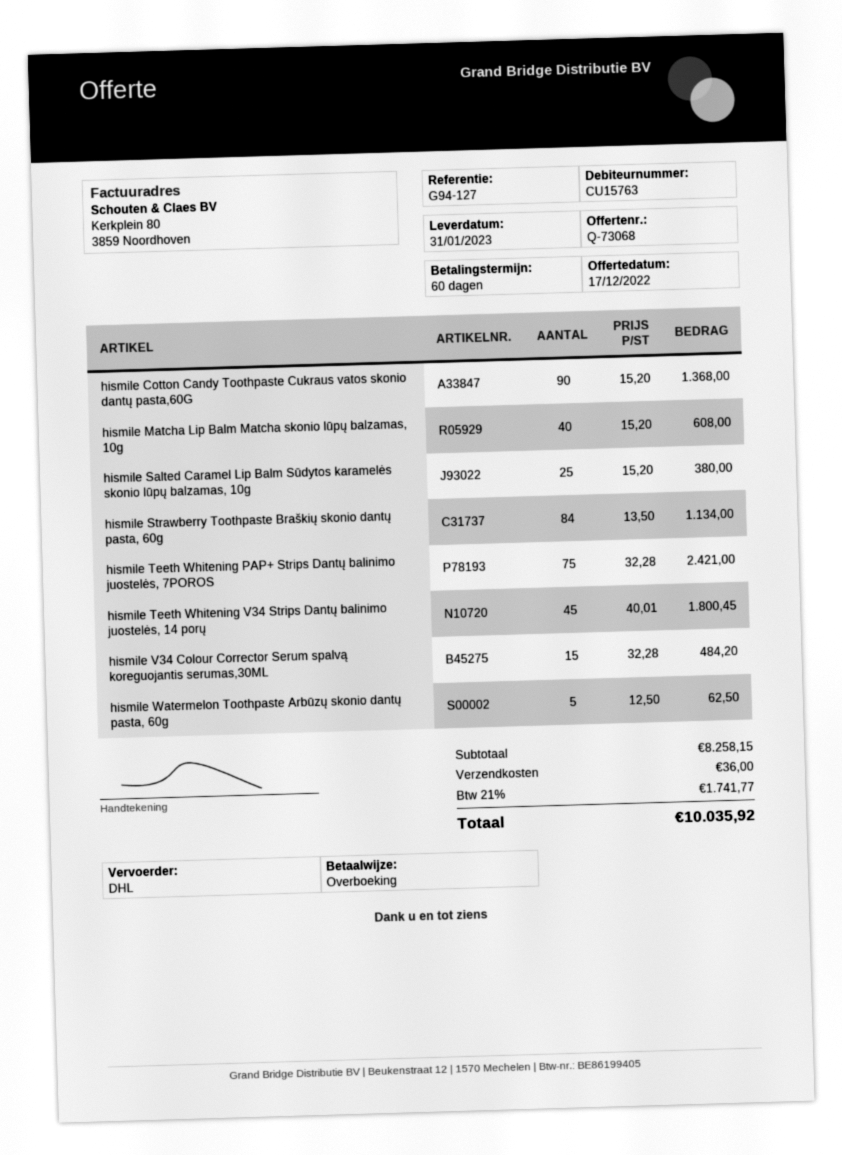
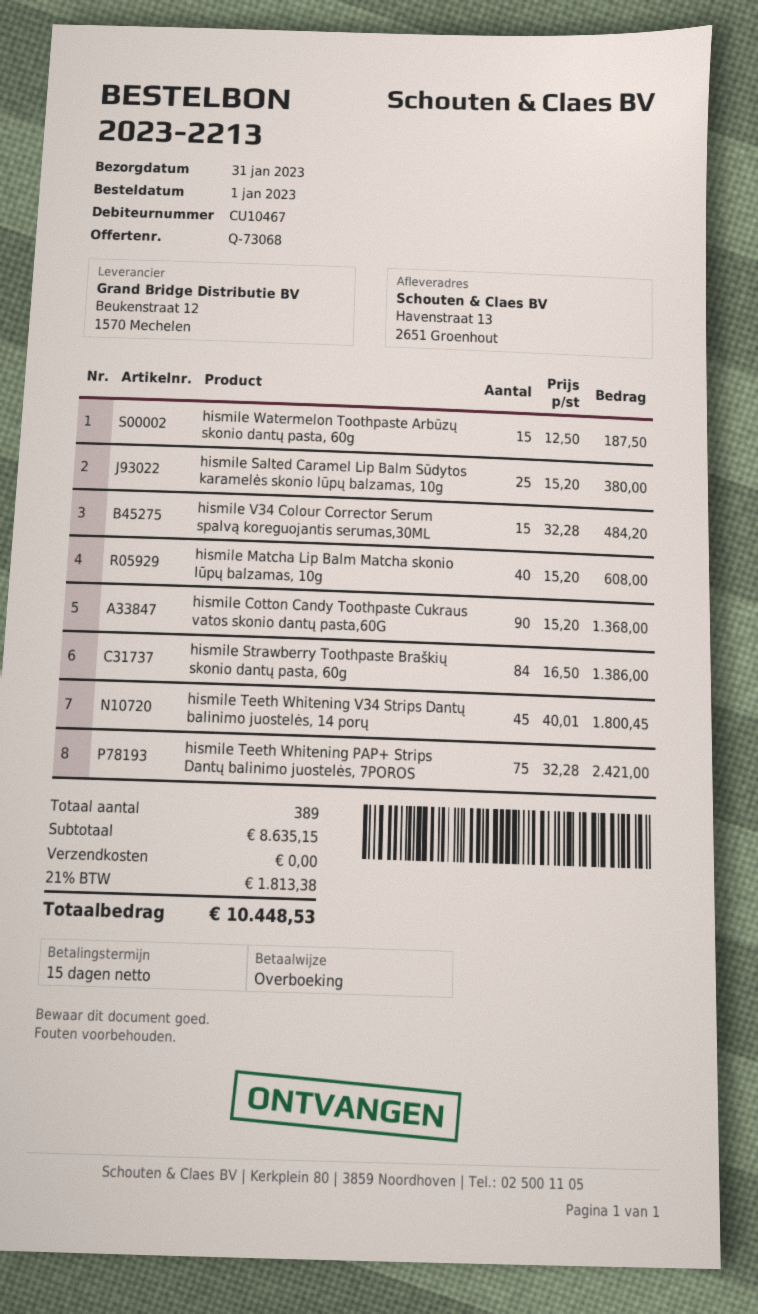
payment terms: 60 days -> 15 days
customer number: CU15763 -> CU10467
hismile Strawberry Toothpaste Braškių skonio dantų pasta, 60g: 84 x 13.50 = 1134.00 -> 84 x 16.50 = 1386.00
hismile Watermelon Toothpaste Arbūzų skonio dantų pasta, 60g: 5 x 12.50 = 62.50 -> 15 x 12.50 = 187.50
subtotal: 8258.15 -> 8635.15
shipping: 36.00 -> 0.00
tax: 21% = 1741.77 -> 21% = 1813.38
total: 10035.92 -> 10448.53

